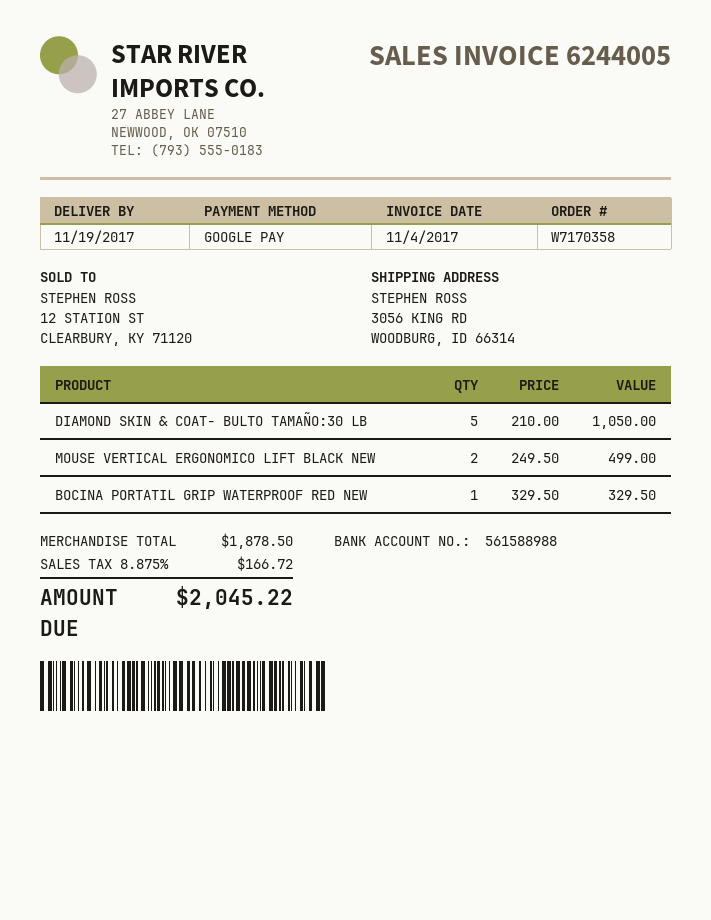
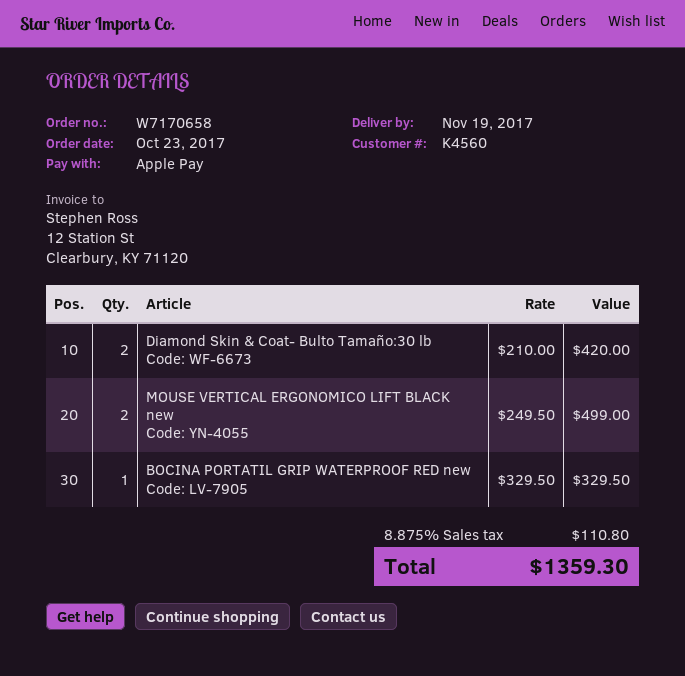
order number: W7170358 -> W7170658
payment method: Google Pay -> Apple Pay
DIAMOND SKIN & COAT- BULTO TAMAÑO:30 LB: 5 x 210.00 = 1050.00 -> 2 x 210.00 = 420.00
tax: 8.875% = 166.72 -> 8.875% = 110.80
total: 2045.22 -> 1359.30

